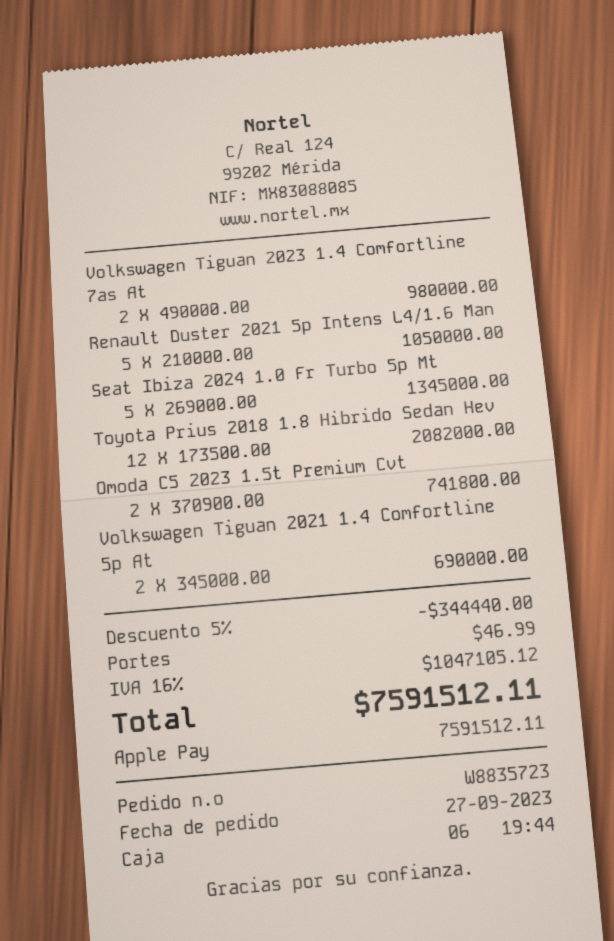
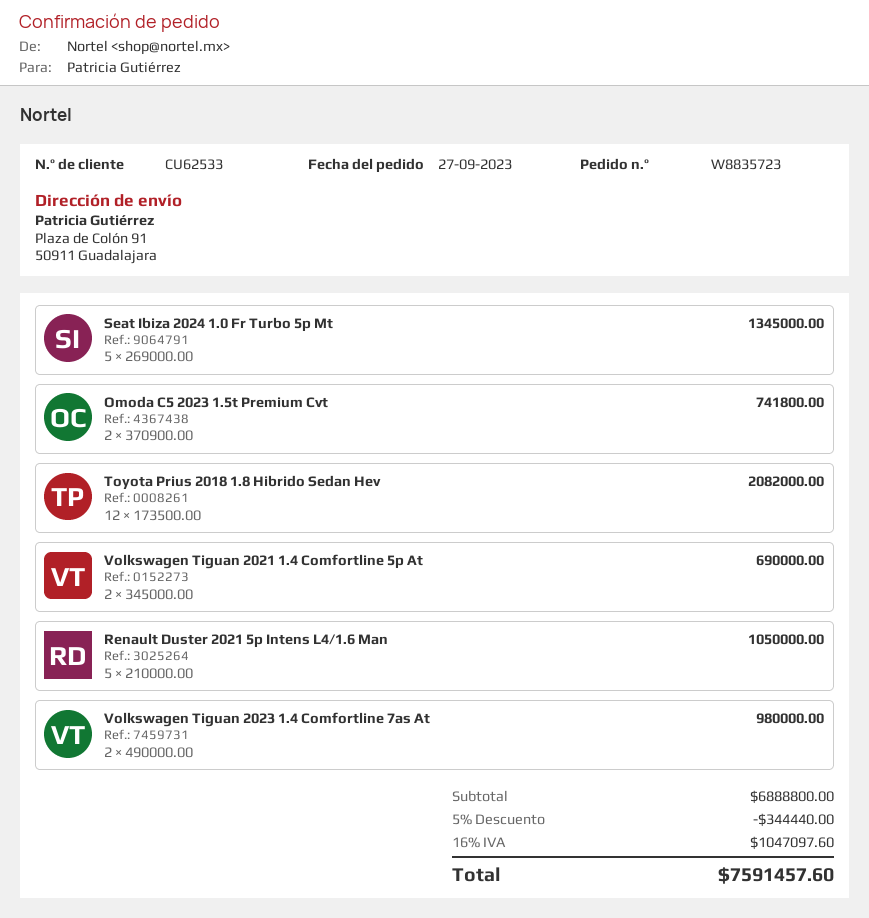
shipping: 46.99 -> none
tax: 16% = 1047105.12 -> 16% = 1047097.60
total: 7591512.11 -> 7591457.60

